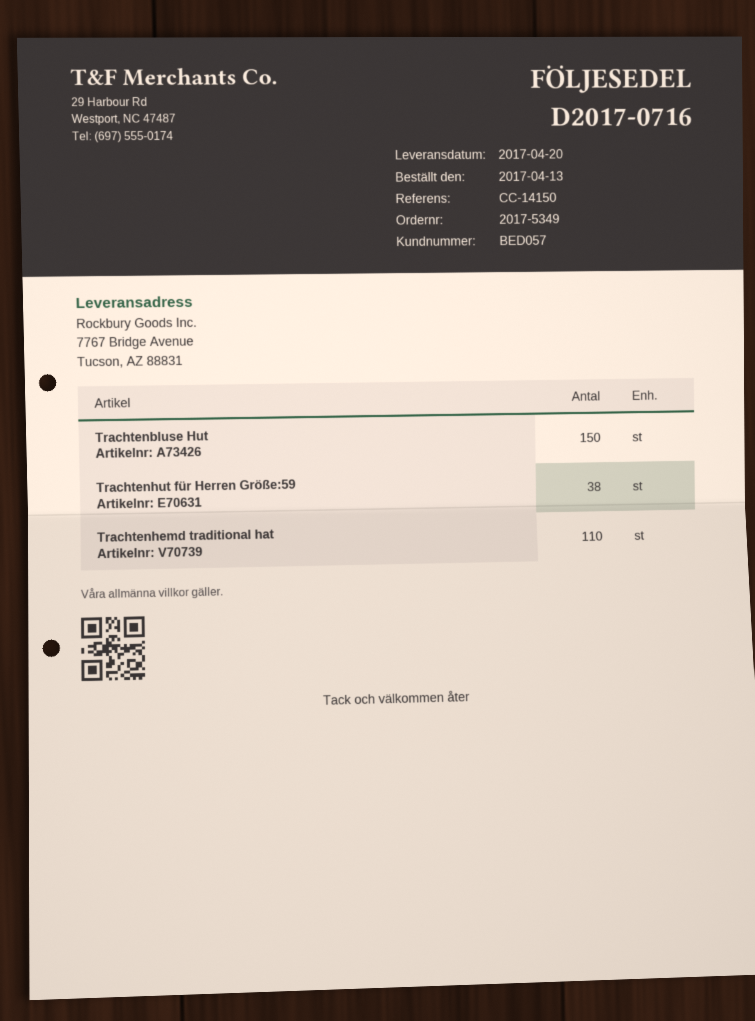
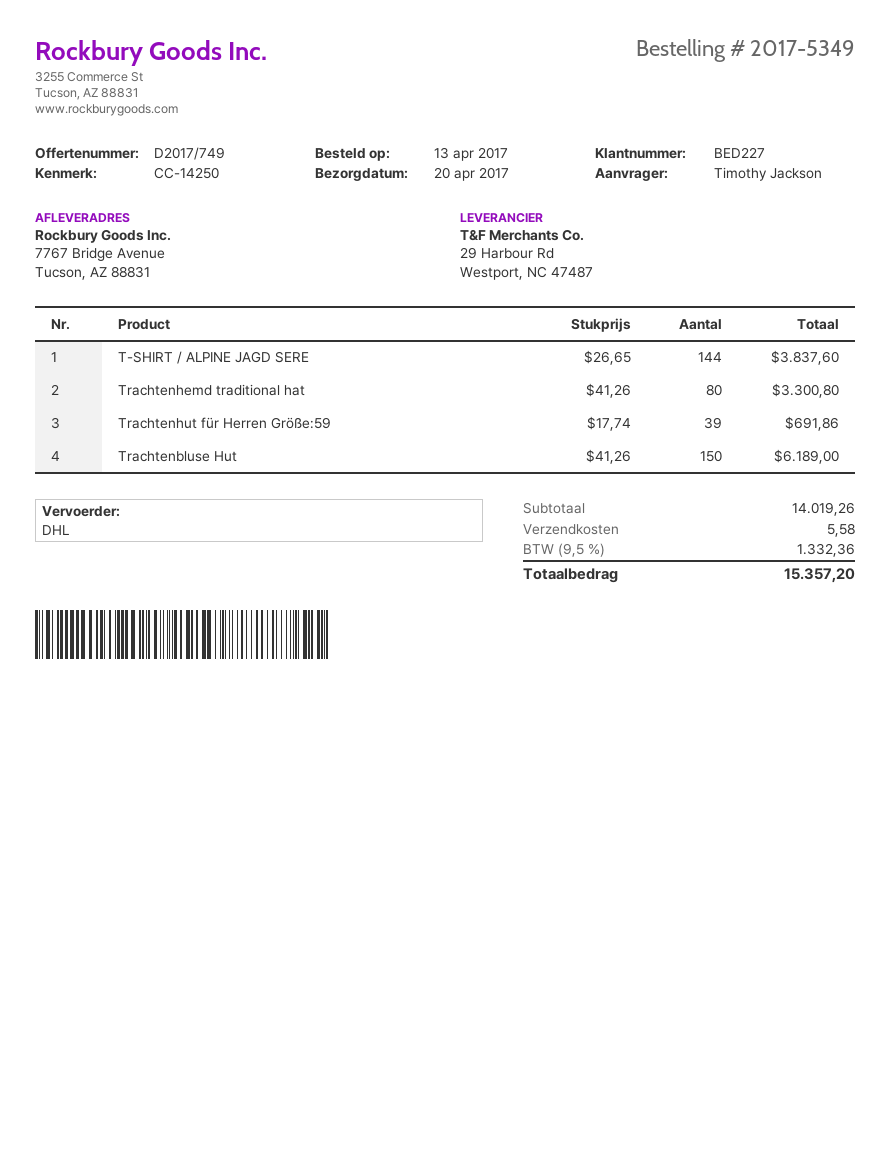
customer number: BED057 -> BED227
reference: CC-14150 -> CC-14250
Trachtenhut für Herren Größe:59: 38 -> 39
Trachtenhemd traditional hat: 110 -> 80
T-SHIRT / ALPINE JAGD SERE: none -> 144

